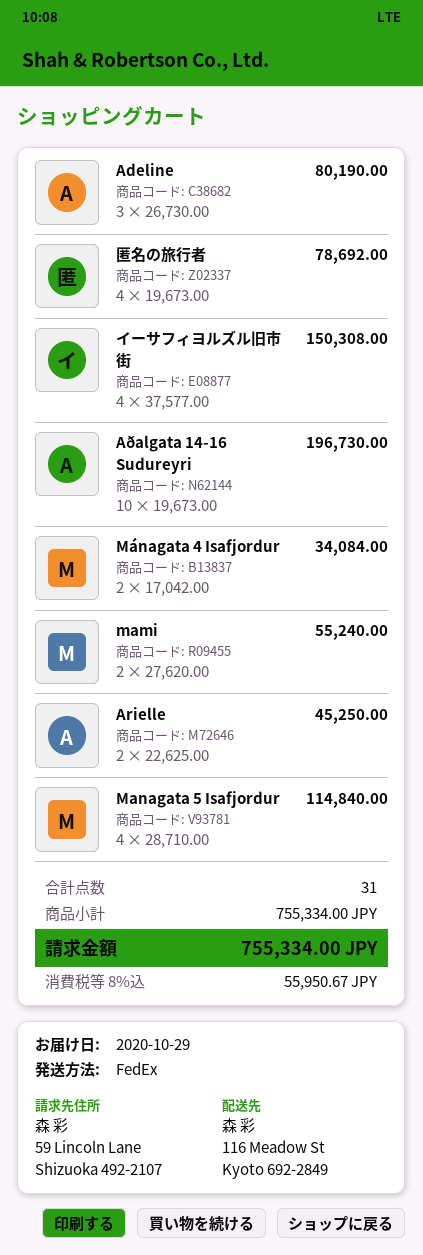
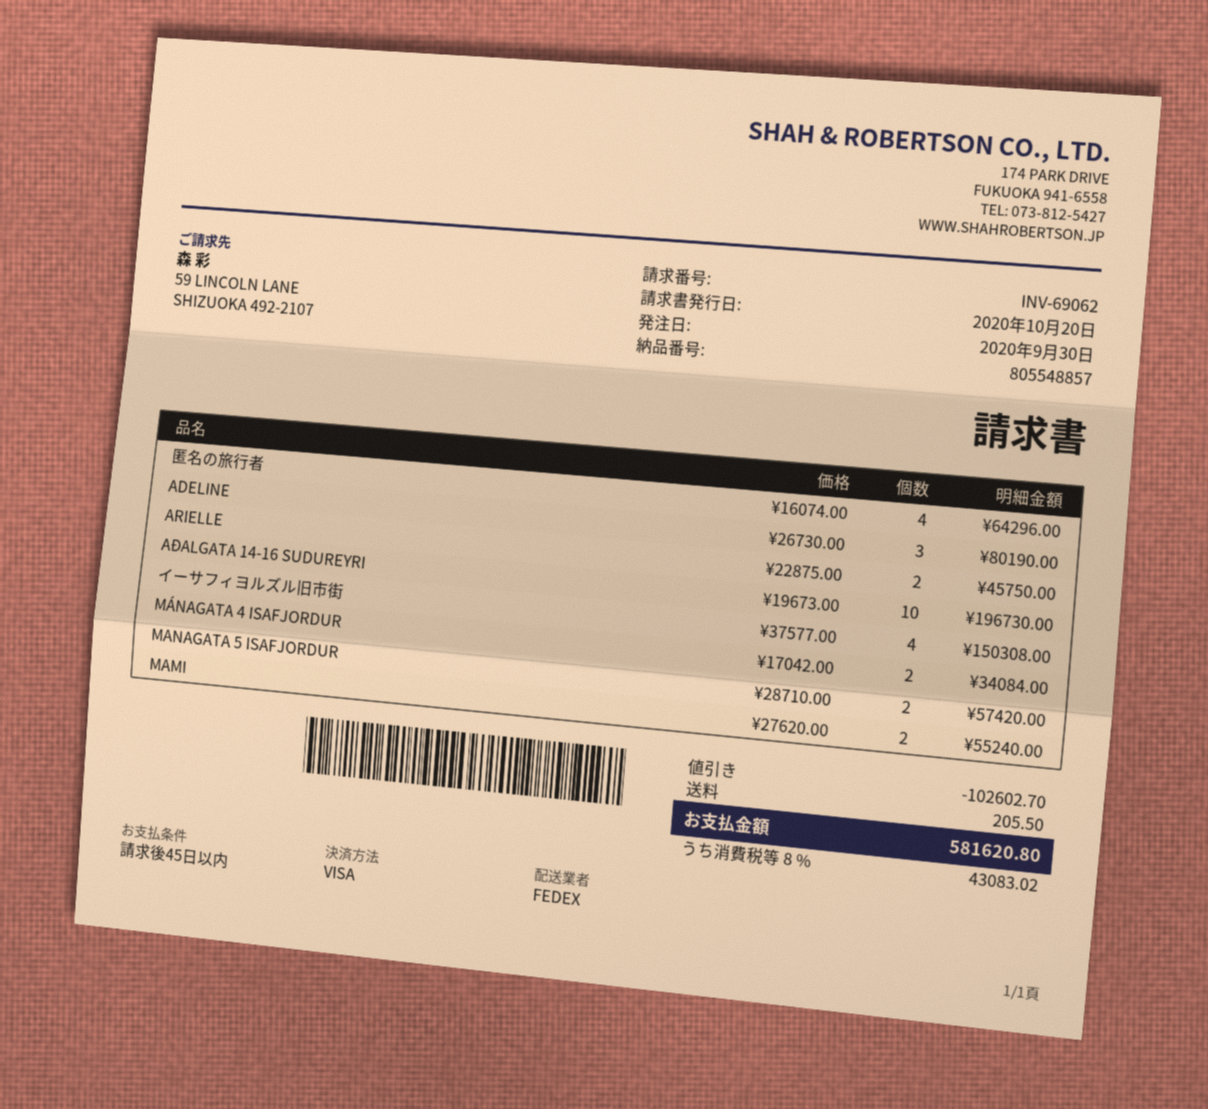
匿名の旅行者: 4 x 19673.00 = 78692.00 -> 4 x 16074.00 = 64296.00
Arielle: 2 x 22625.00 = 45250.00 -> 2 x 22875.00 = 45750.00
Managata 5 Isafjordur: 4 x 28710.00 = 114840.00 -> 2 x 28710.00 = 57420.00
discount: none -> 102602.70
shipping: none -> 205.50
tax: 8% = 55950.67 -> 8% = 43083.02
total: 755334.00 -> 581620.80

